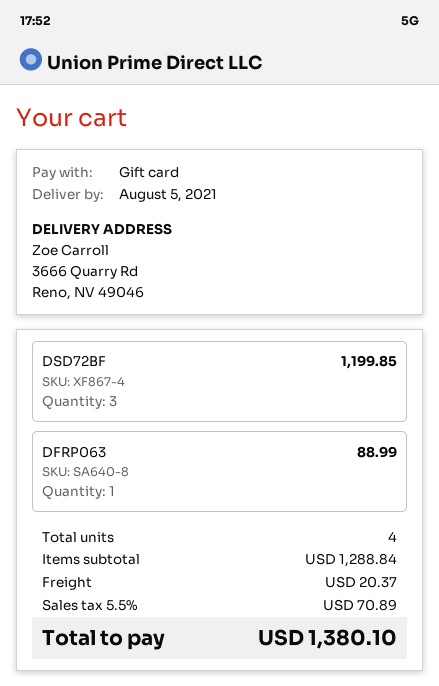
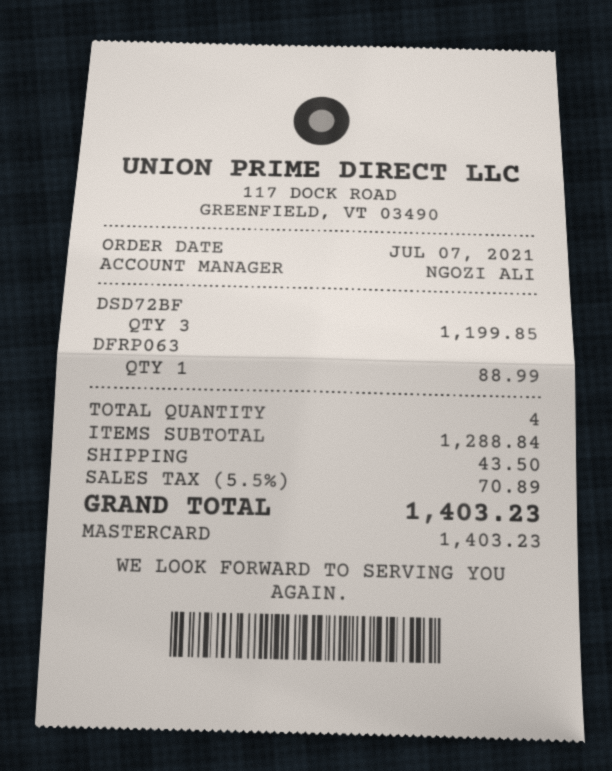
payment method: gift card -> Mastercard
shipping: 20.37 -> 43.50
total: 1380.10 -> 1403.23

